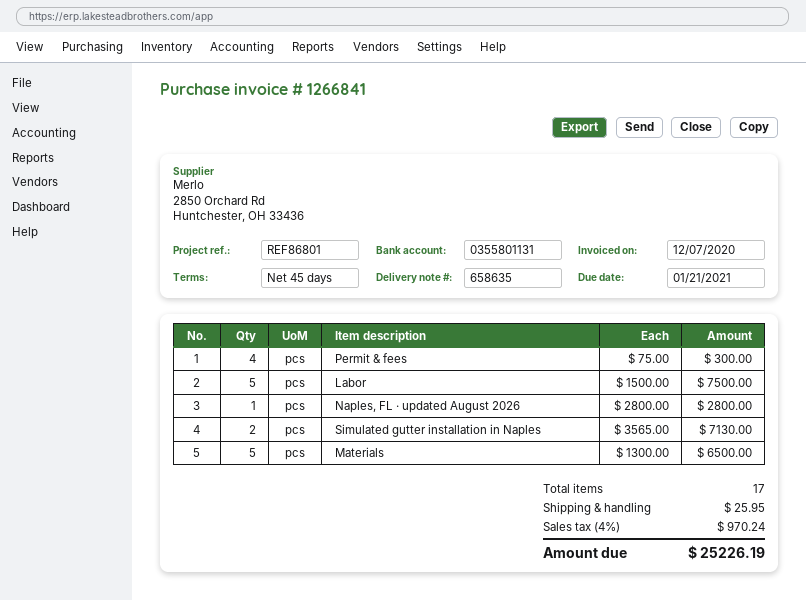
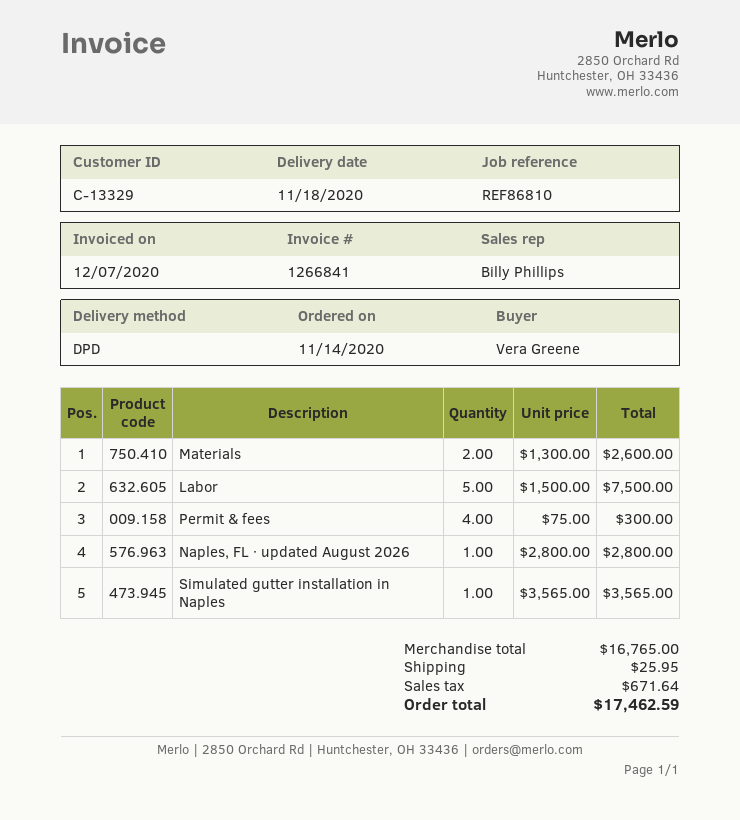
reference: REF86801 -> REF86810
Simulated gutter installation in Naples: 2 x 3565.00 = 7130.00 -> 1 x 3565.00 = 3565.00
Materials: 5 x 1300.00 = 6500.00 -> 2 x 1300.00 = 2600.00
tax: 970.24 -> 671.64
total: 25226.19 -> 17462.59

